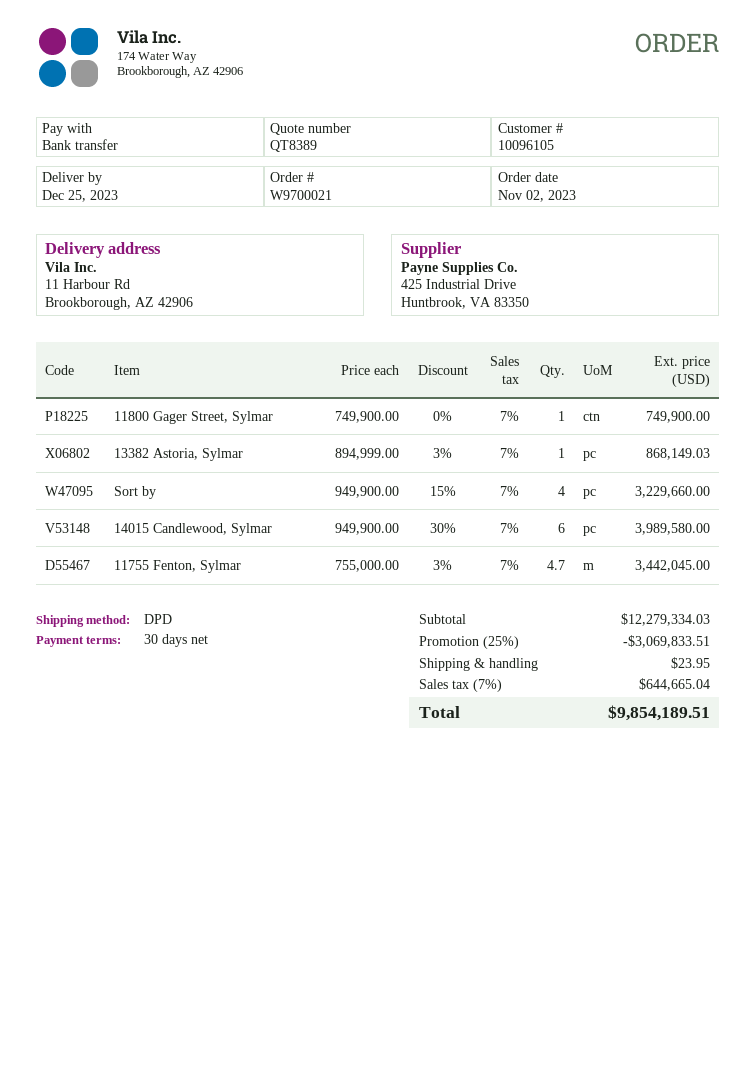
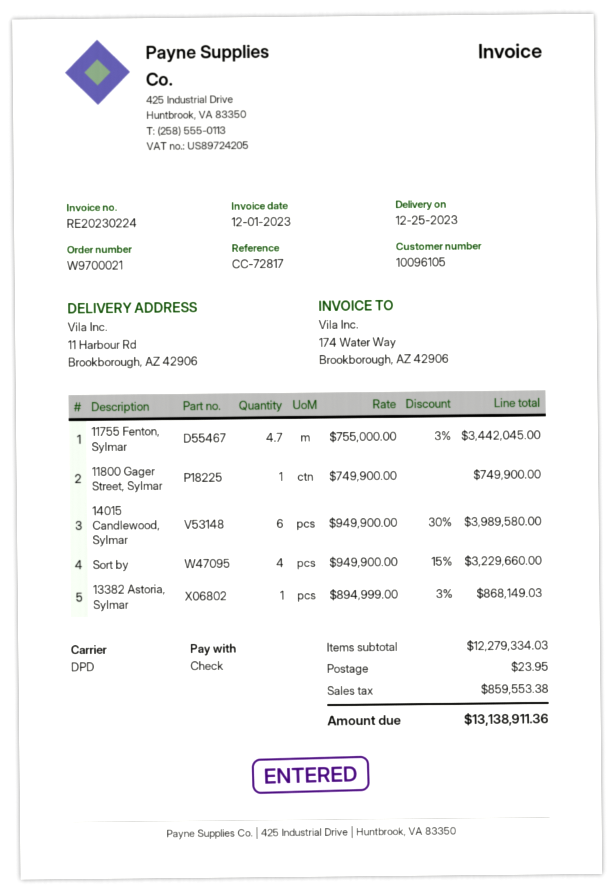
payment method: bank transfer -> cheque
discount: 25% = 3069833.51 -> none
tax: 644665.04 -> 859553.38
total: 9854189.51 -> 13138911.36

